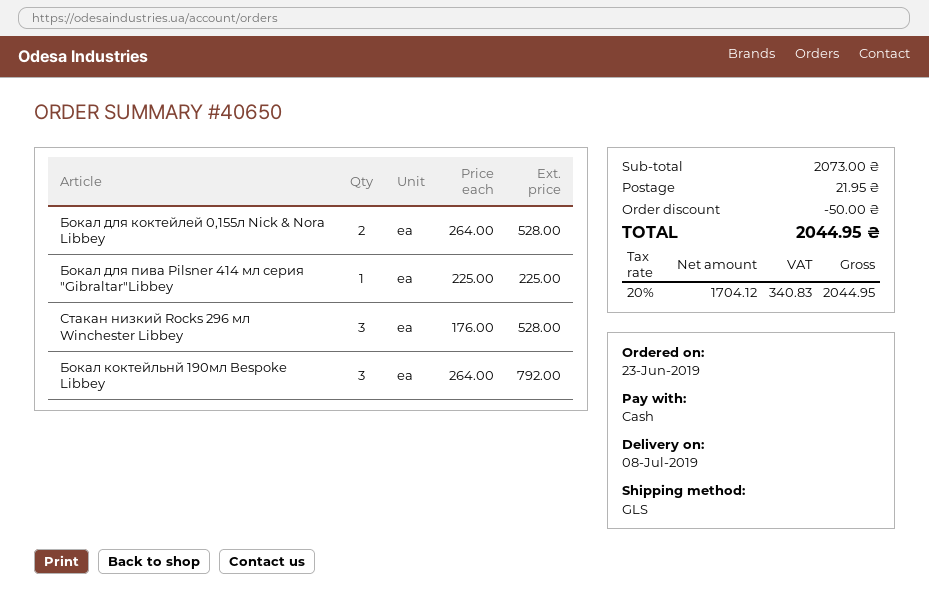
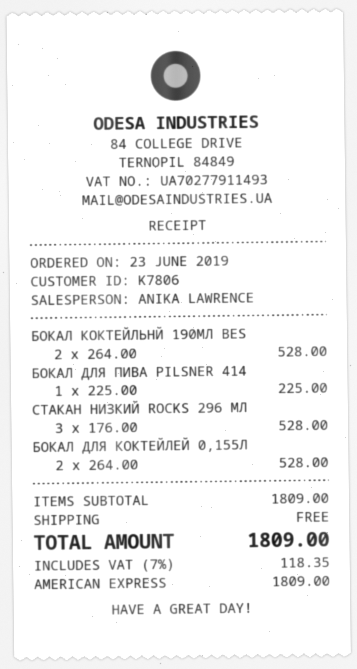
payment method: cash -> American Express
Бокал коктейльнй 190мл Bespoke Libbey: 3 x 264.00 = 792.00 -> 2 x 264.00 = 528.00
subtotal: 2073.00 -> 1809.00
discount: 50.00 -> none
shipping: 21.95 -> 0.00
tax: 20% = 340.83 -> 7% = 118.35
total: 2044.95 -> 1809.00

